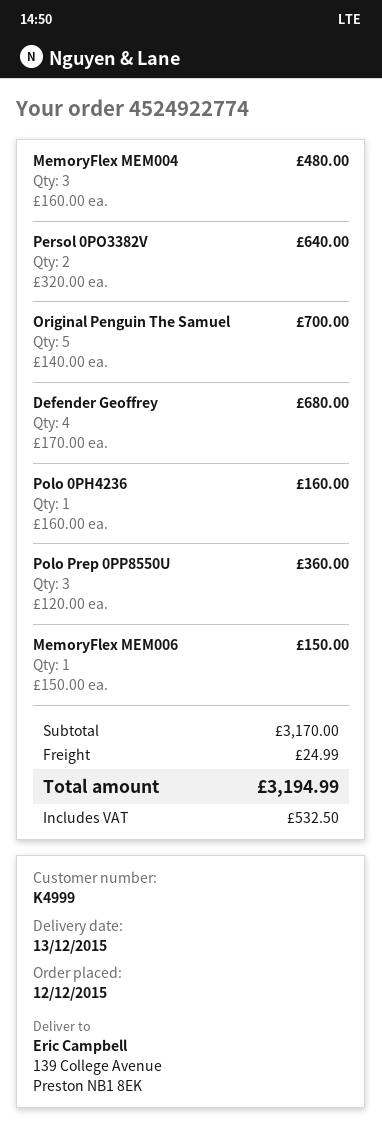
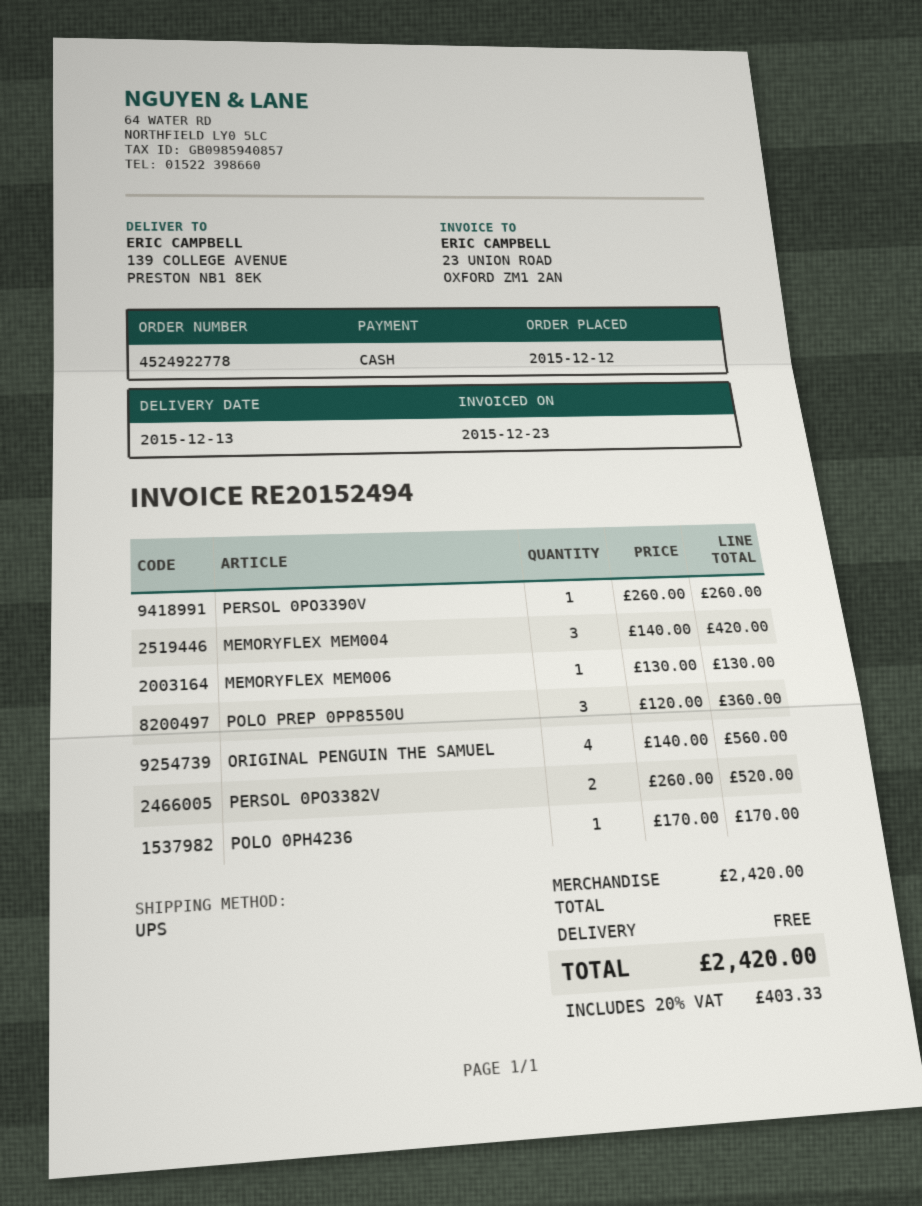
order number: 4524922774 -> 4524922778
MemoryFlex MEM004: 3 x 160.00 = 480.00 -> 3 x 140.00 = 420.00
Persol 0PO3382V: 2 x 320.00 = 640.00 -> 2 x 260.00 = 520.00
Original Penguin The Samuel: 5 x 140.00 = 700.00 -> 4 x 140.00 = 560.00
Defender Geoffrey: 4 x 170.00 = 680.00 -> none
Polo 0PH4236: 1 x 160.00 = 160.00 -> 1 x 170.00 = 170.00
MemoryFlex MEM006: 1 x 150.00 = 150.00 -> 1 x 130.00 = 130.00
PERSOL 0PO3390V: none -> 1 x 260.00 = 260.00
subtotal: 3170.00 -> 2420.00
shipping: 24.99 -> 0.00
tax: 532.50 -> 403.33
total: 3194.99 -> 2420.00

